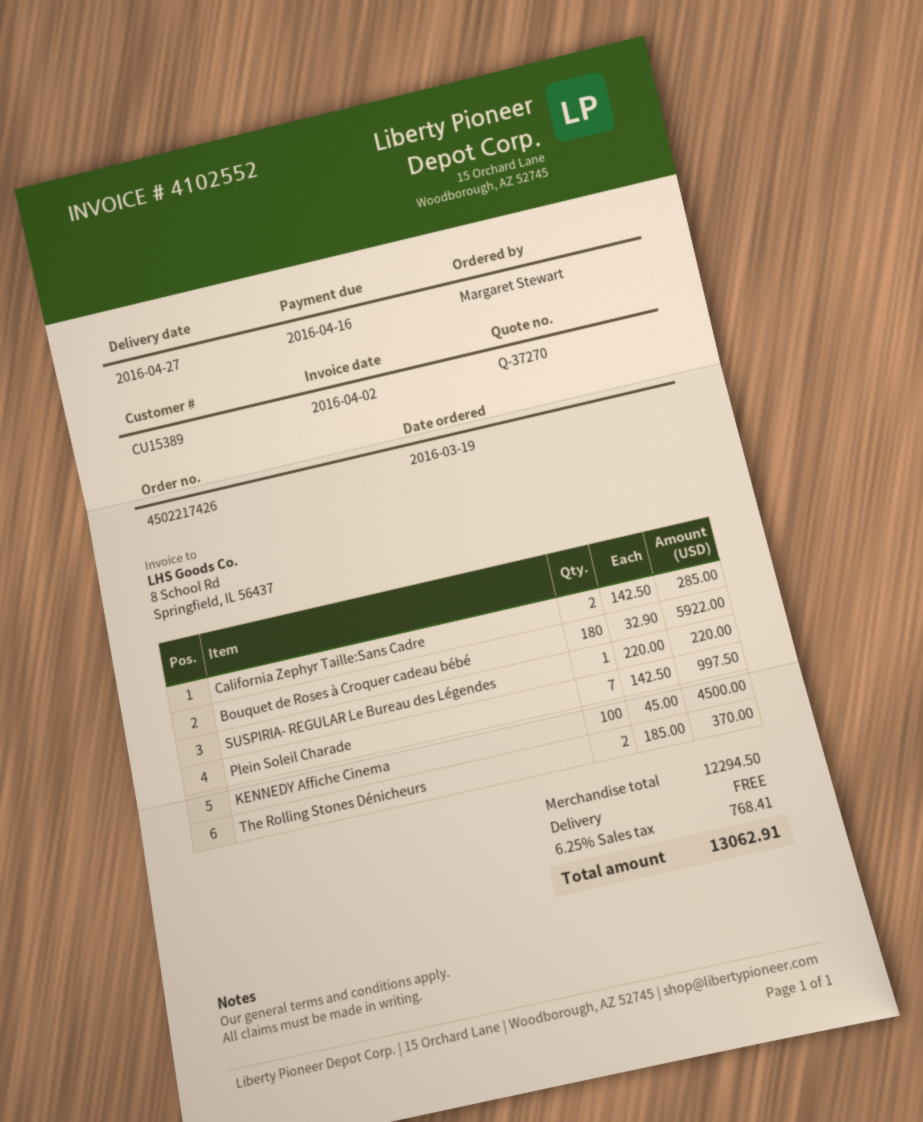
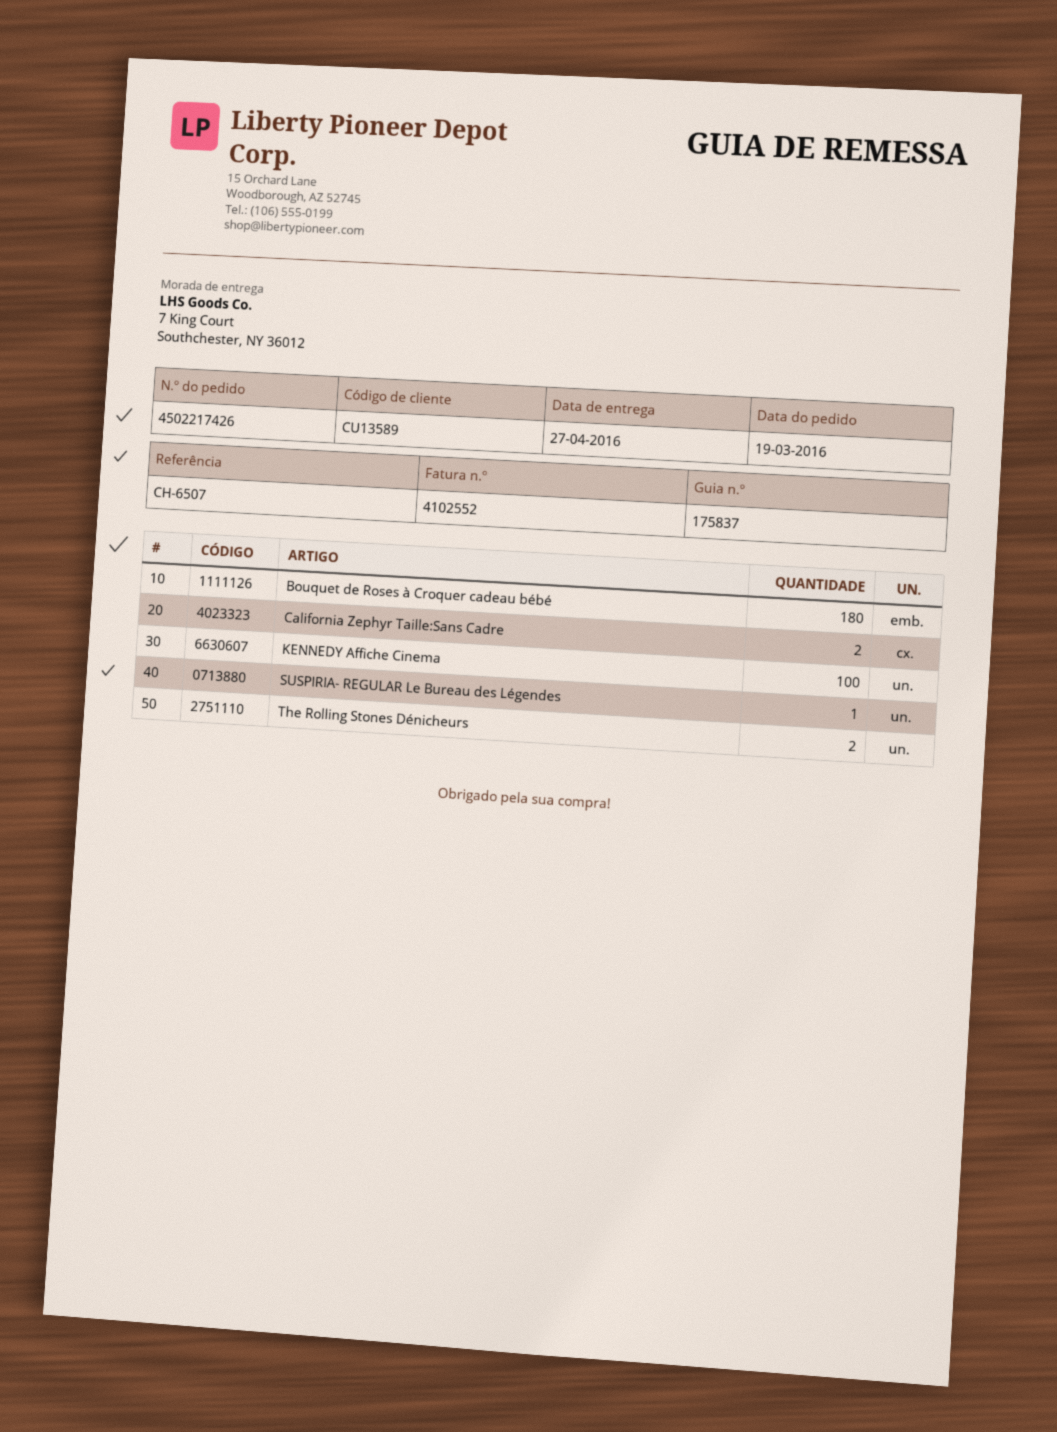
customer number: CU15389 -> CU13589
Plein Soleil Charade: 7 -> none

